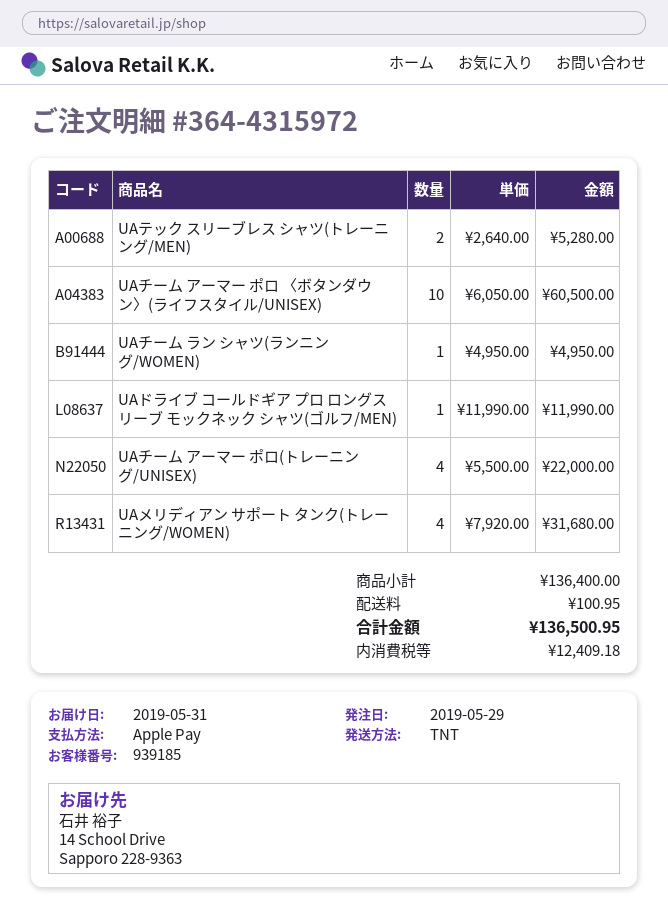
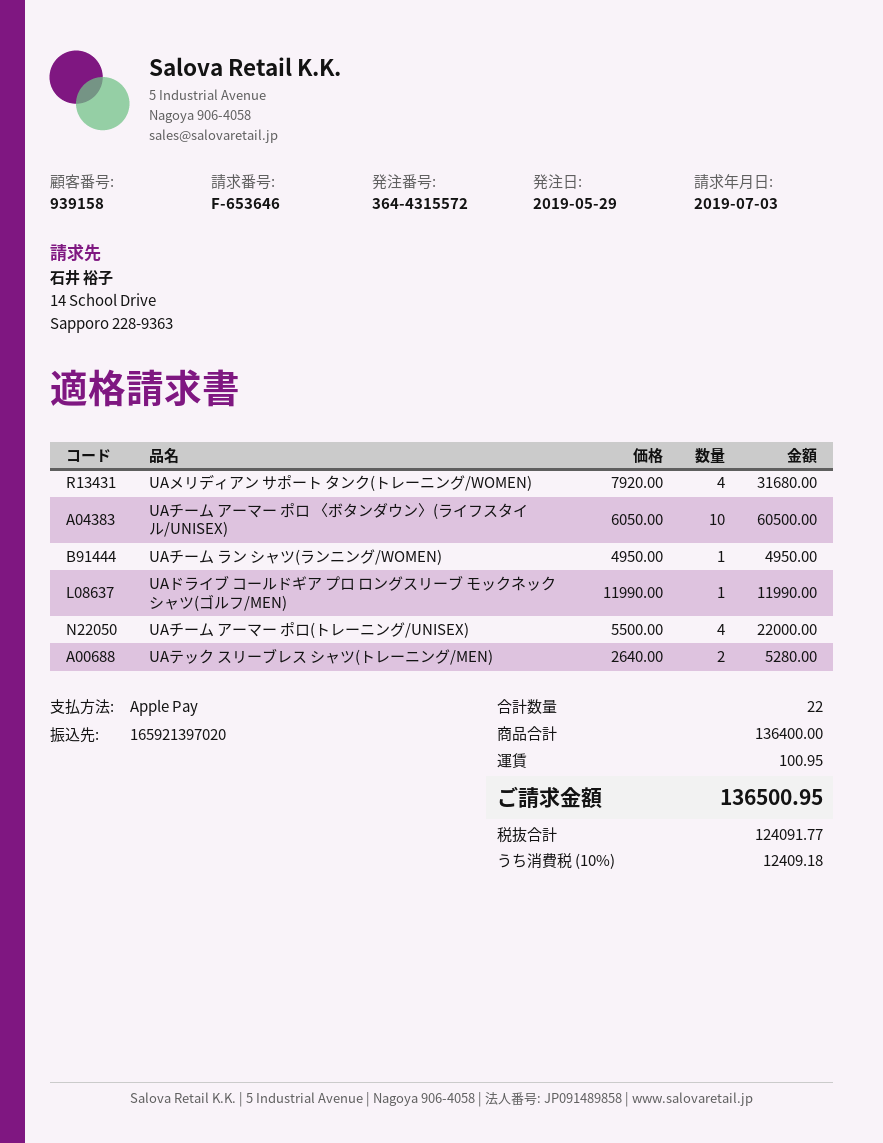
order number: 364-4315972 -> 364-4315572
customer number: 939185 -> 939158

